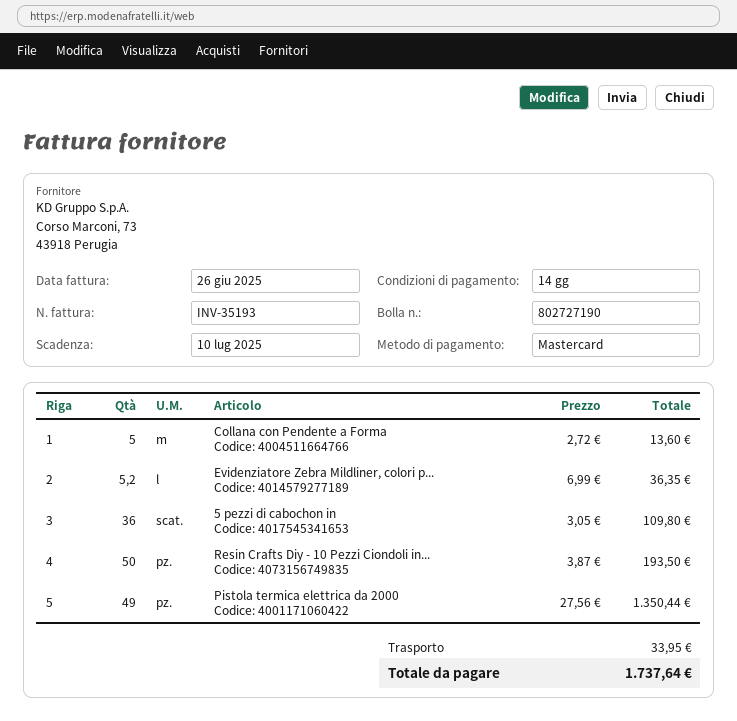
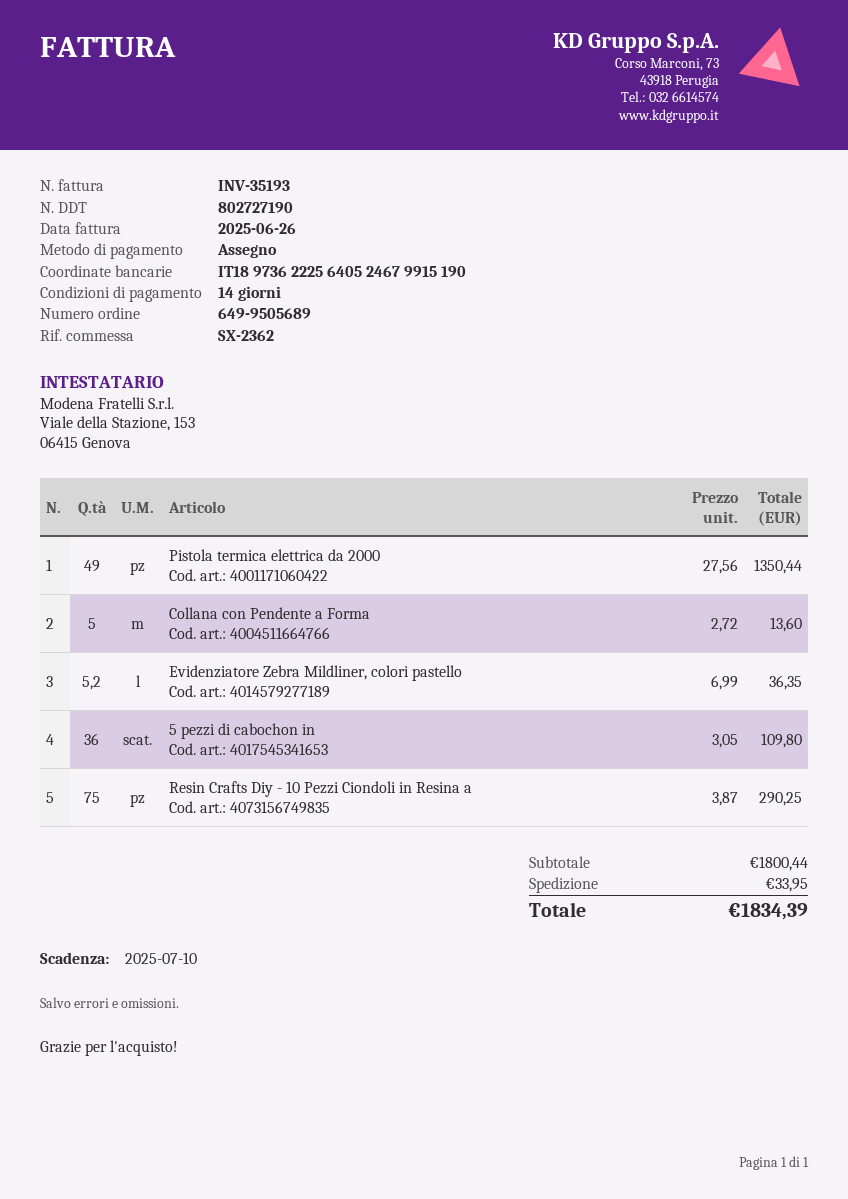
payment method: Mastercard -> cheque
Resin Crafts Diy - 10 Pezzi Ciondoli in...: 50 x 3.87 = 193.50 -> 75 x 3.87 = 290.25
total: 1737.64 -> 1834.39

